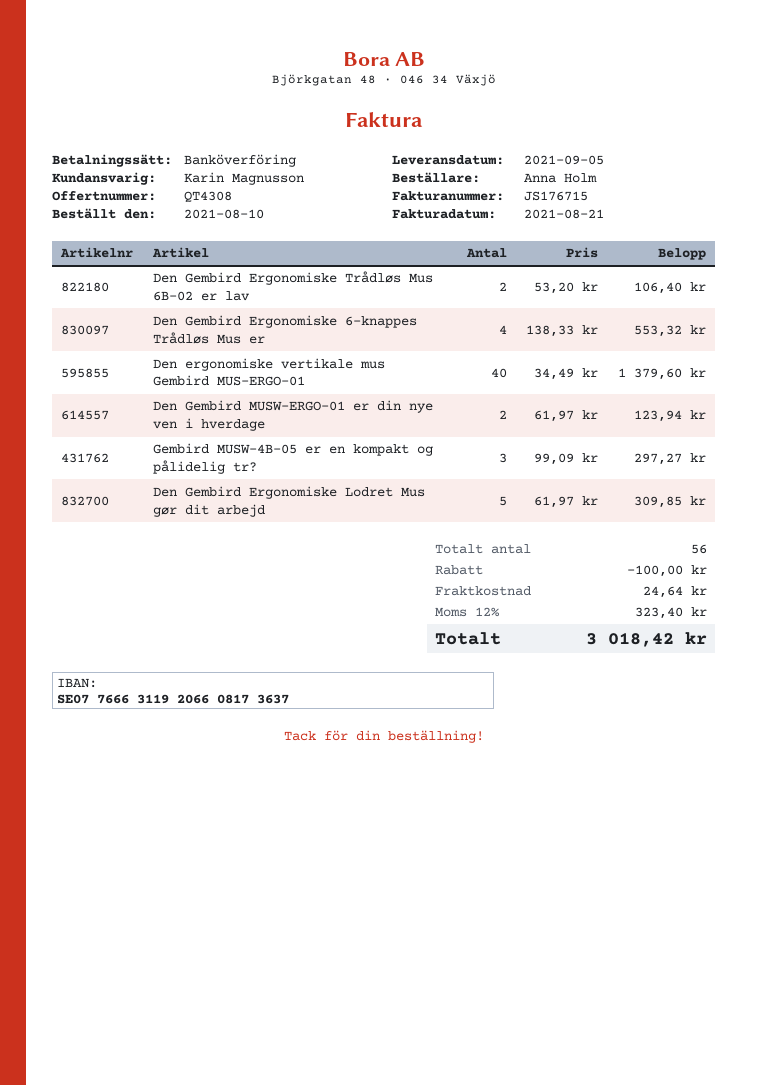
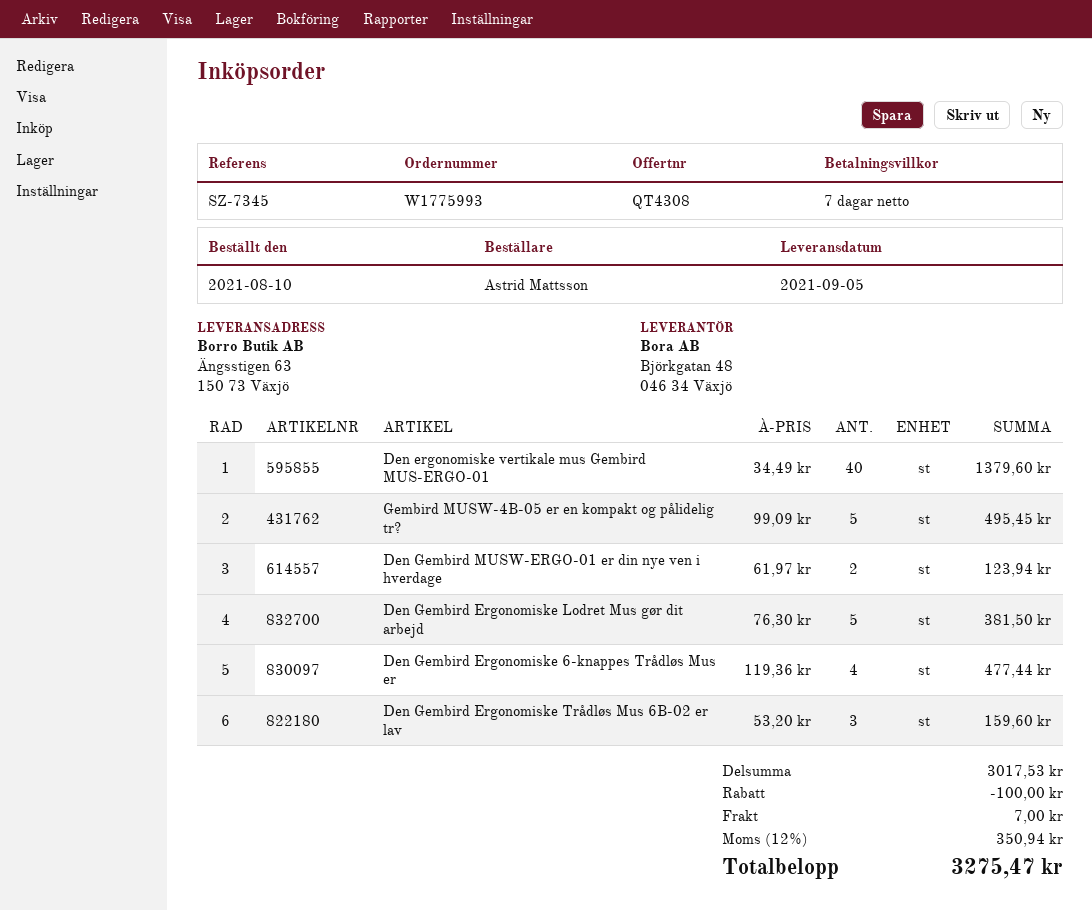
ordered by: Anna Holm -> Astrid Mattsson
Den Gembird Ergonomiske Trådløs Mus 6B-02 er lav: 2 x 53.20 = 106.40 -> 3 x 53.20 = 159.60
Den Gembird Ergonomiske 6-knappes Trådløs Mus er: 4 x 138.33 = 553.32 -> 4 x 119.36 = 477.44
Gembird MUSW-4B-05 er en kompakt og pålidelig tr?: 3 x 99.09 = 297.27 -> 5 x 99.09 = 495.45
Den Gembird Ergonomiske Lodret Mus gør dit arbejd: 5 x 61.97 = 309.85 -> 5 x 76.30 = 381.50
shipping: 24.64 -> 7.00
tax: 12% = 323.40 -> 12% = 350.94
total: 3018.42 -> 3275.47

